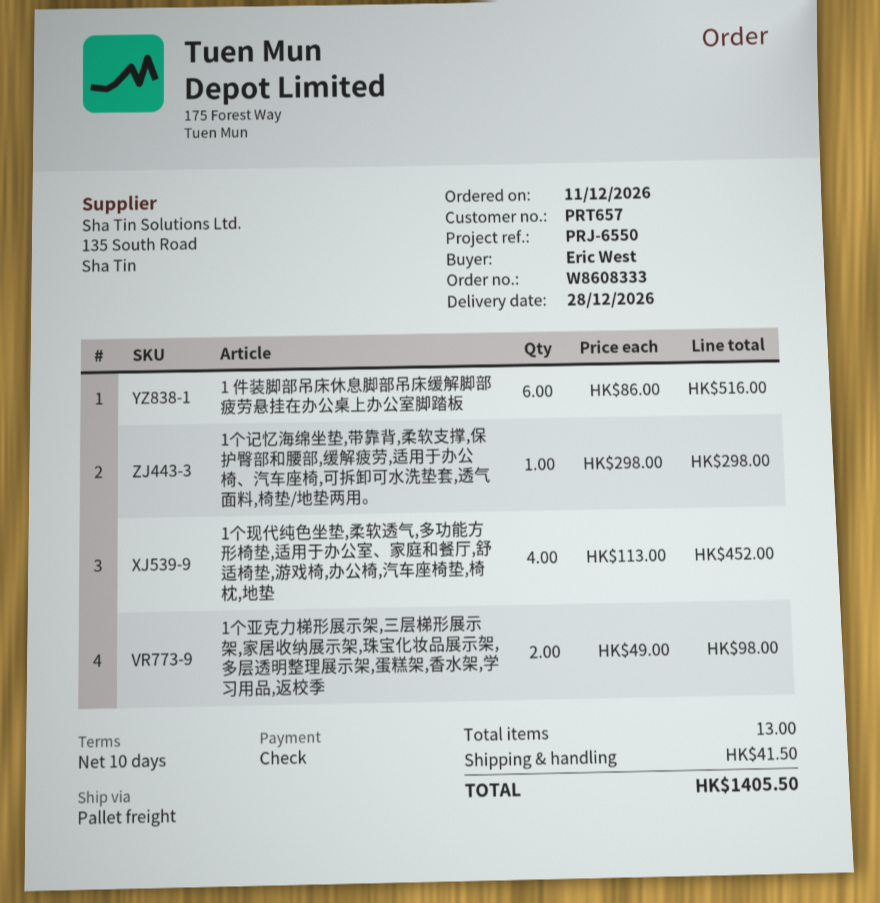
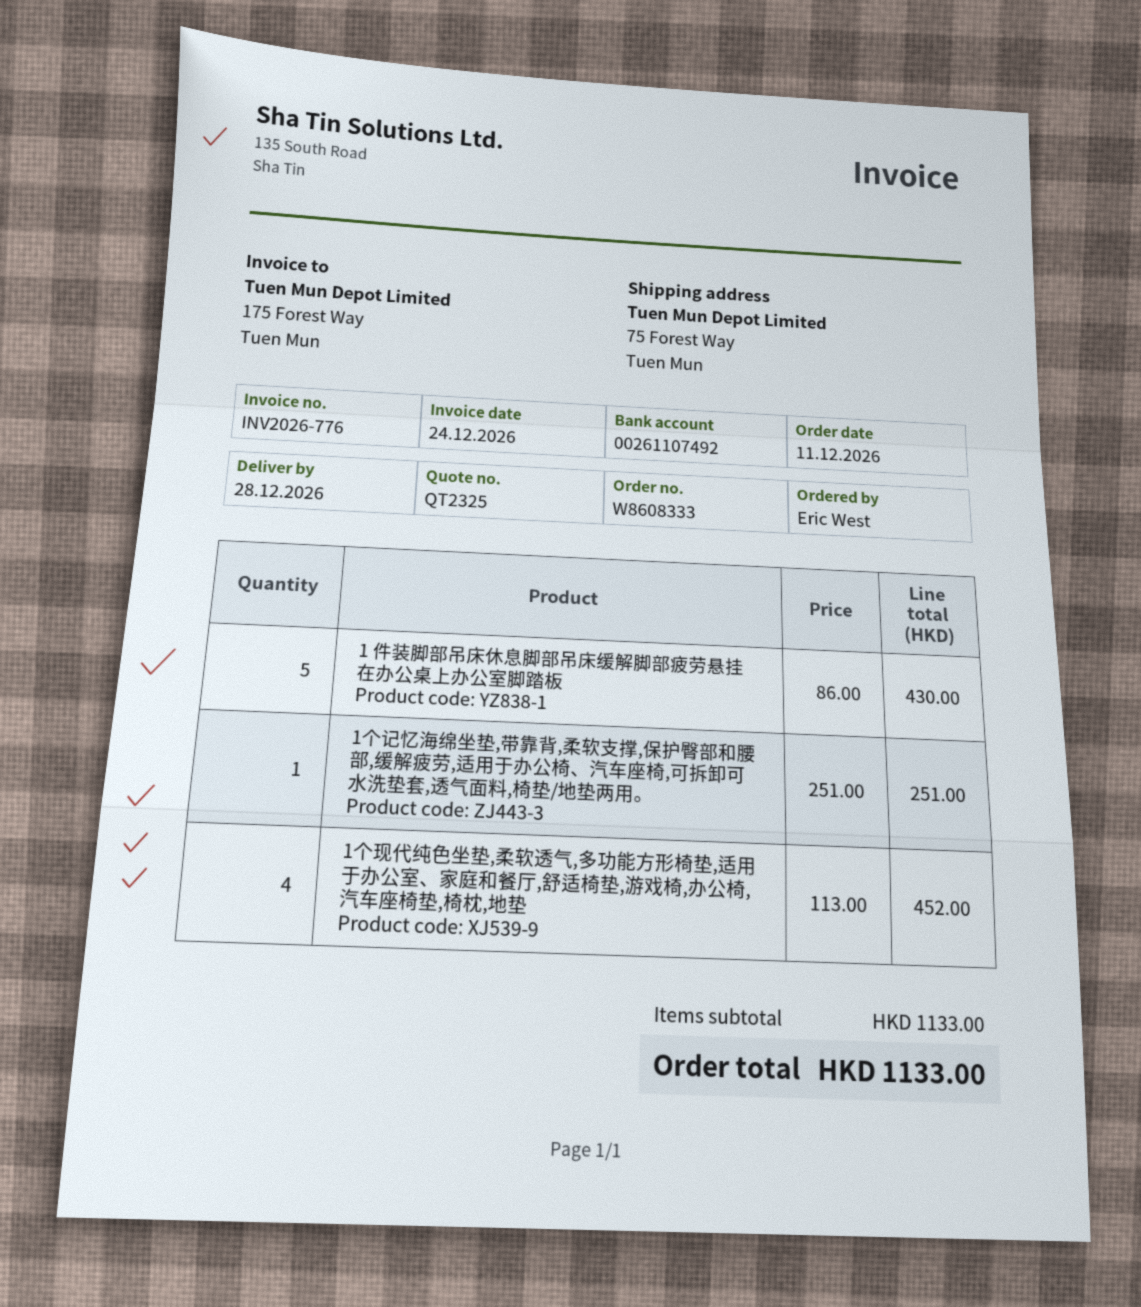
1 件装脚部吊床休息脚部吊床缓解脚部疲劳悬挂在办公桌上办公室脚踏板: 6 x 86.00 = 516.00 -> 5 x 86.00 = 430.00
1个记忆海绵坐垫,带靠背,柔软支撑,保护臀部和腰部,缓解疲劳,适用于办公椅、汽车座椅,可拆卸可水洗垫套,透气面料,椅垫/地垫两用。: 1 x 298.00 = 298.00 -> 1 x 251.00 = 251.00
1个亚克力梯形展示架,三层梯形展示架,家居收纳展示架,珠宝化妆品展示架,多层透明整理展示架,蛋糕架,香水架,学习用品,返校季: 2 x 49.00 = 98.00 -> none
shipping: 41.50 -> none
total: 1405.50 -> 1133.00

